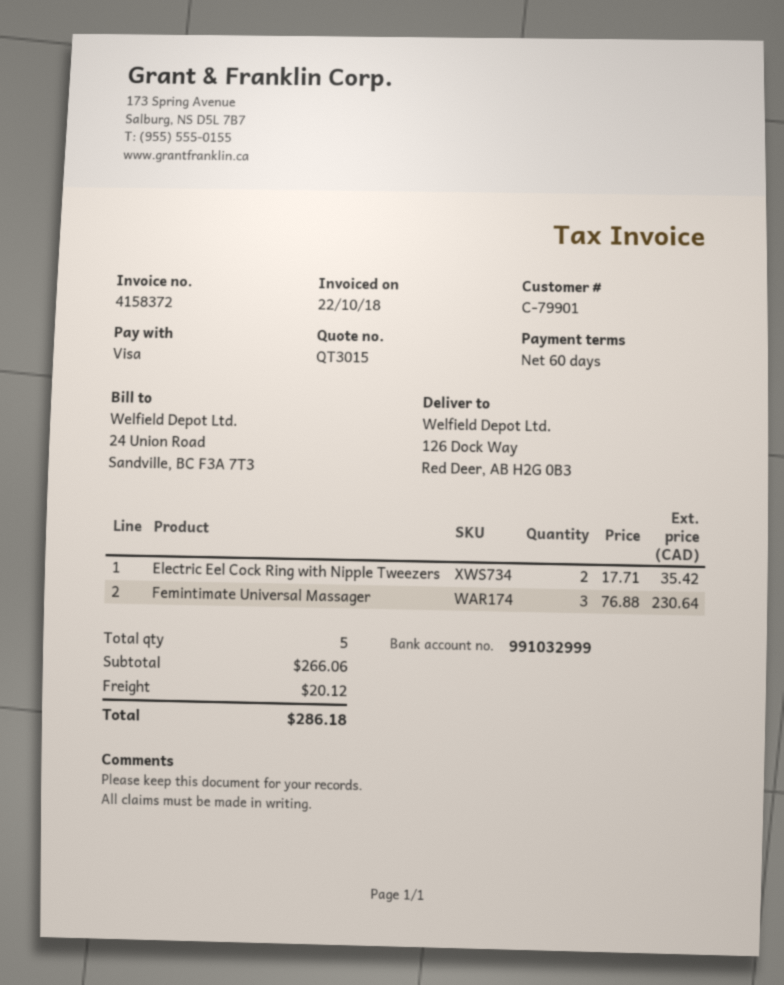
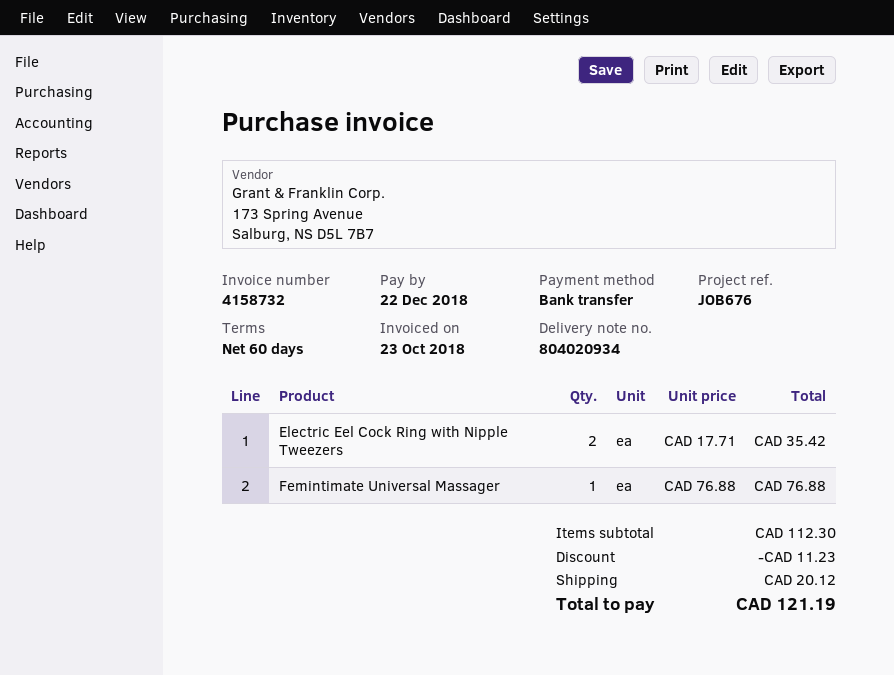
invoice number: 4158372 -> 4158732
invoice date: 2018-10-22 -> 2018-10-23
payment method: Visa -> bank transfer
Femintimate Universal Massager: 3 x 76.88 = 230.64 -> 1 x 76.88 = 76.88
subtotal: 266.06 -> 112.30
discount: none -> 11.23
total: 286.18 -> 121.19

